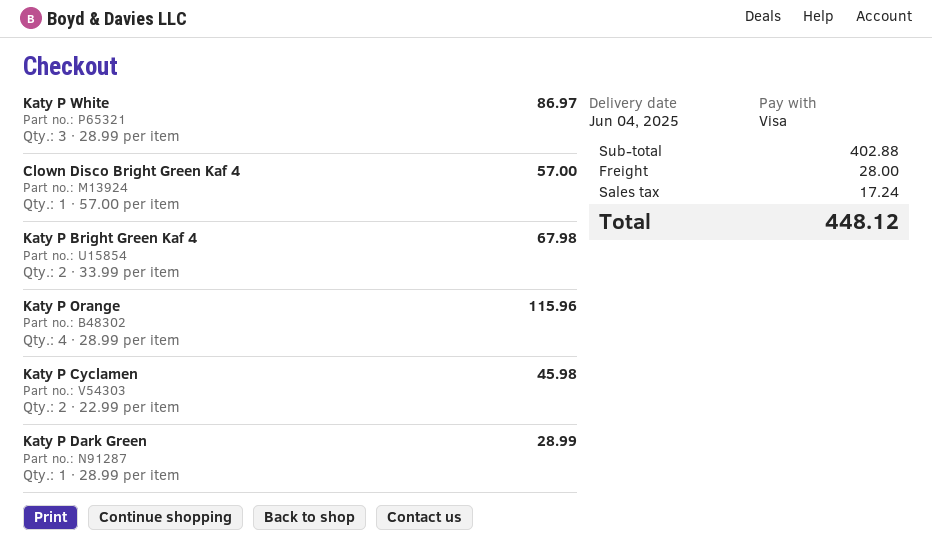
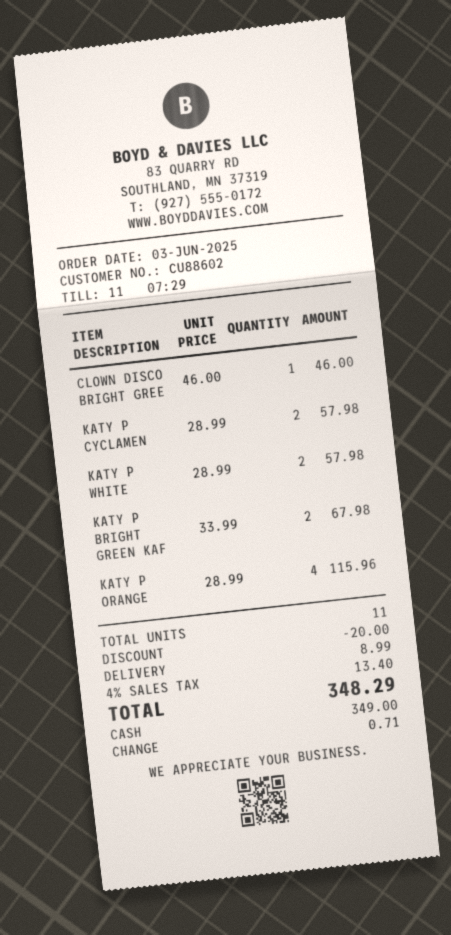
payment method: Visa -> cash
Katy P White: 3 x 28.99 = 86.97 -> 2 x 28.99 = 57.98
Clown Disco Bright Green Kaf 4: 1 x 57.00 = 57.00 -> 1 x 46.00 = 46.00
Katy P Cyclamen: 2 x 22.99 = 45.98 -> 2 x 28.99 = 57.98
Katy P Dark Green: 1 x 28.99 = 28.99 -> none
discount: none -> 20.00
shipping: 28.00 -> 8.99
tax: 17.24 -> 13.40
total: 448.12 -> 348.29

